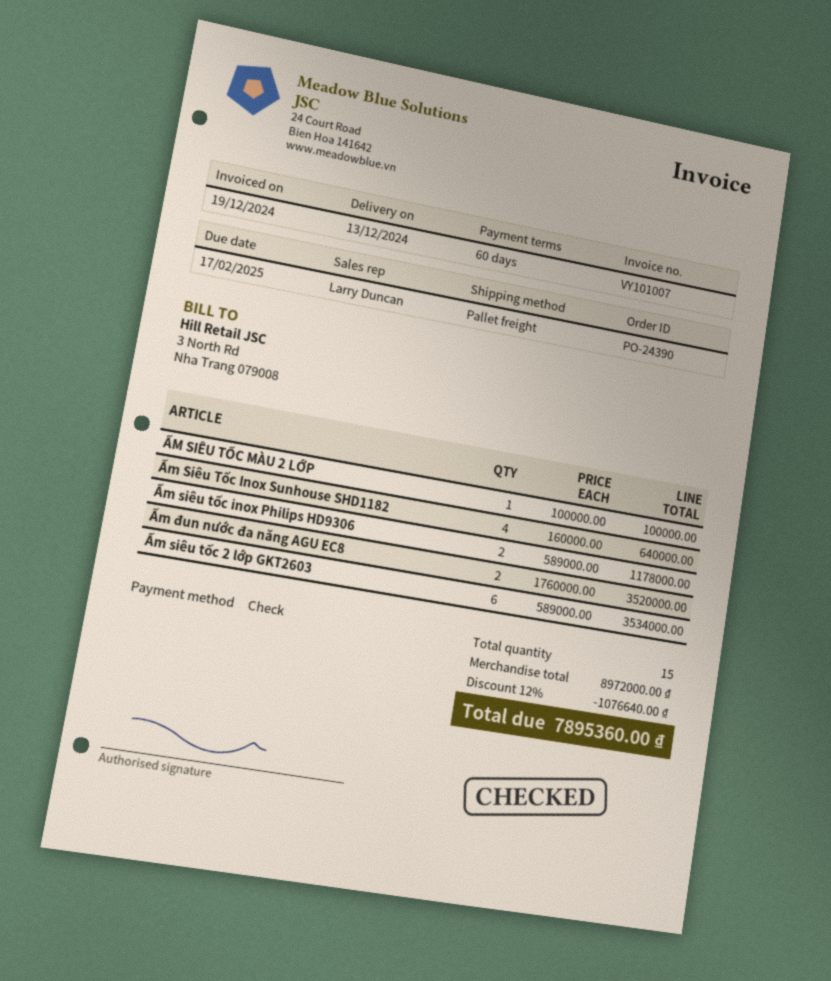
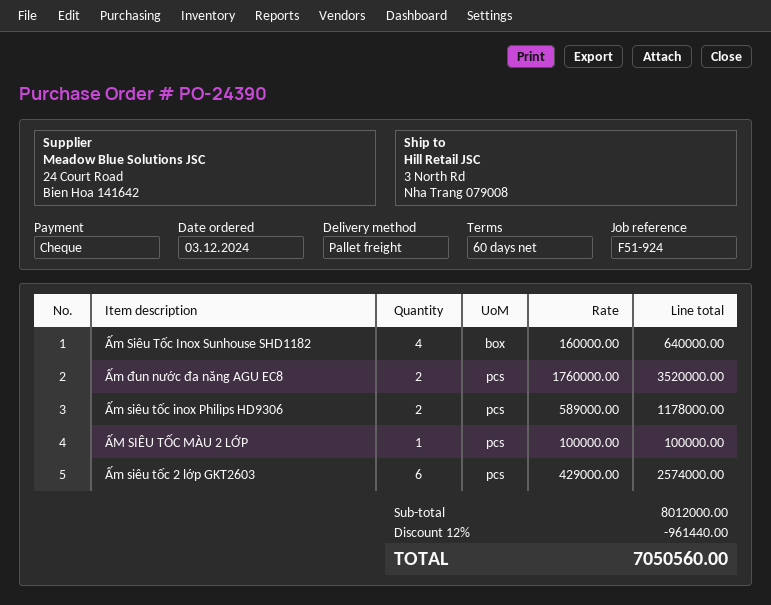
Ấm siêu tốc 2 lớp GKT2603: 6 x 589000.00 = 3534000.00 -> 6 x 429000.00 = 2574000.00
subtotal: 8972000.00 -> 8012000.00
discount: 12% = 1076640.00 -> 12% = 961440.00
total: 7895360.00 -> 7050560.00

